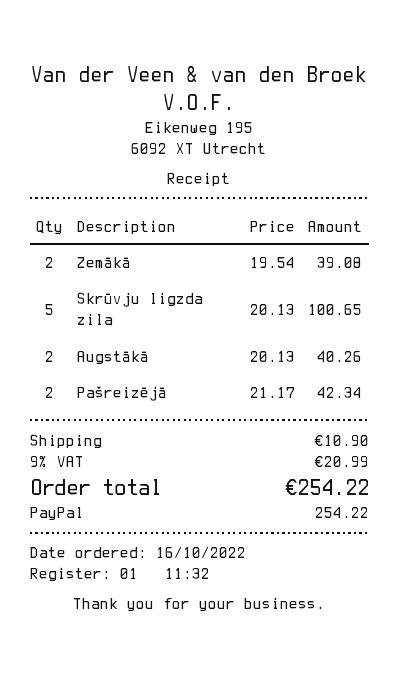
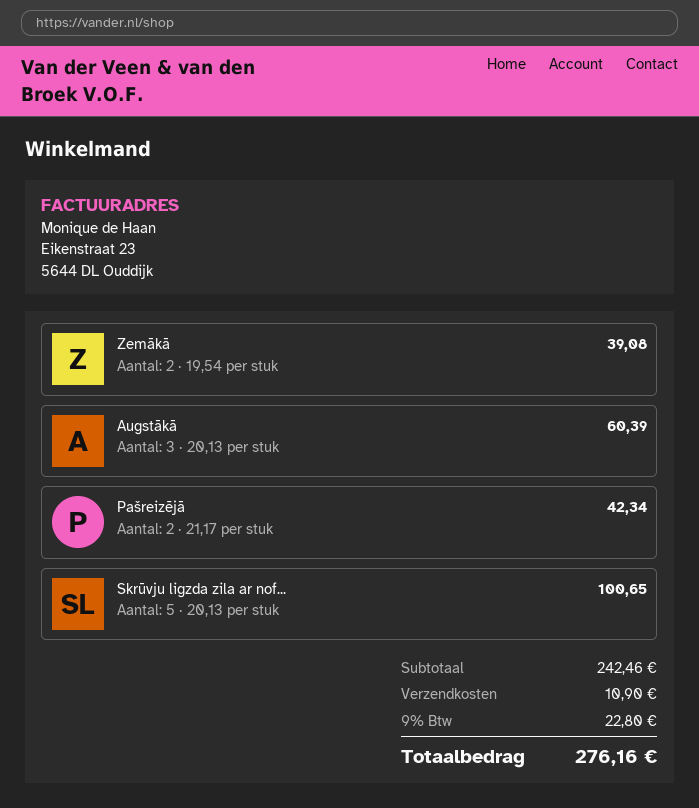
Augstākā: 2 x 20.13 = 40.26 -> 3 x 20.13 = 60.39
tax: 9% = 20.99 -> 9% = 22.80
total: 254.22 -> 276.16

